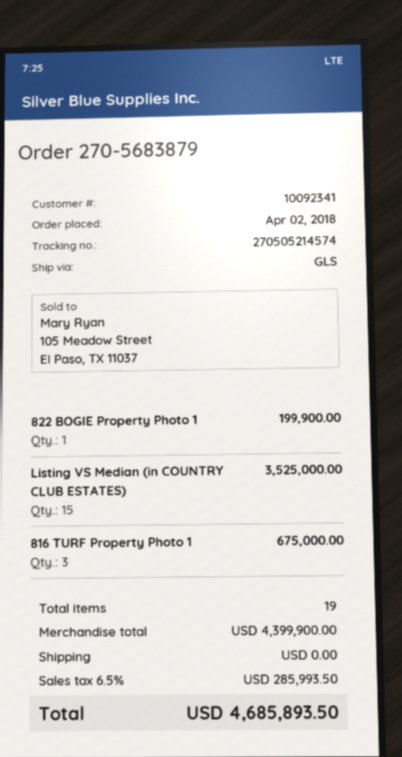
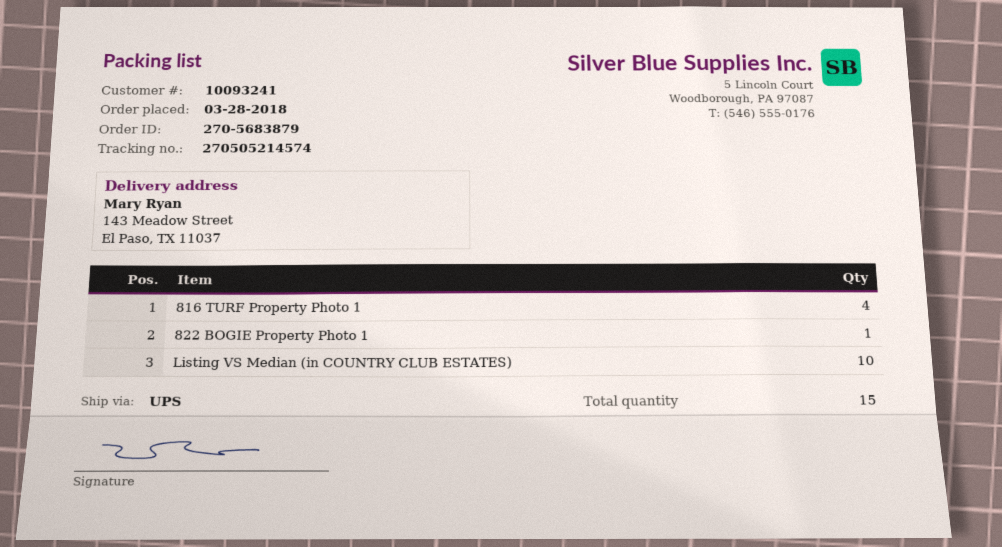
order date: 2018-04-02 -> 2018-03-28
customer number: 10092341 -> 10093241
shipping method: GLS -> UPS
Listing VS Median (in COUNTRY CLUB ESTATES): 15 -> 10
816 TURF Property Photo 1: 3 -> 4
total quantity: 19 -> 15

